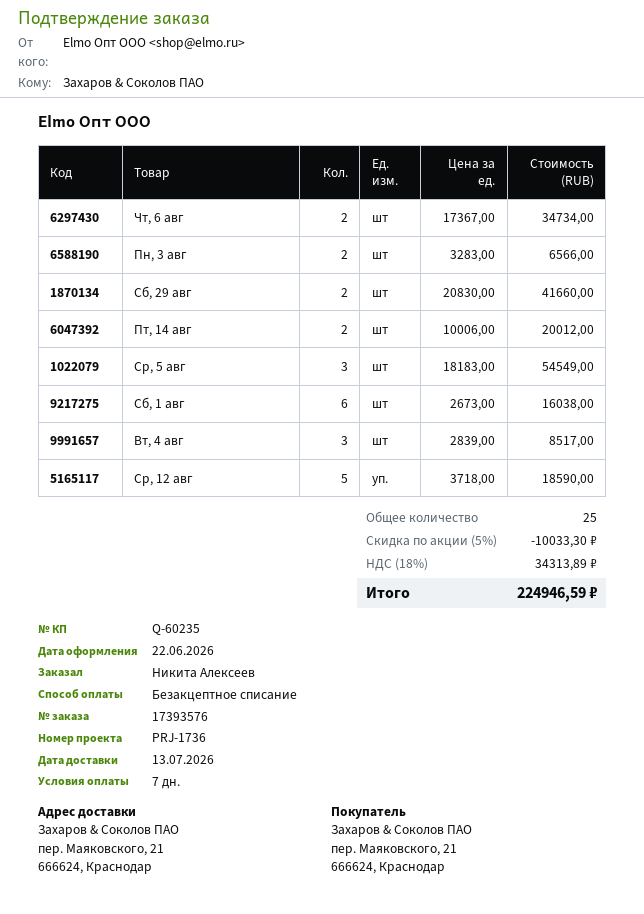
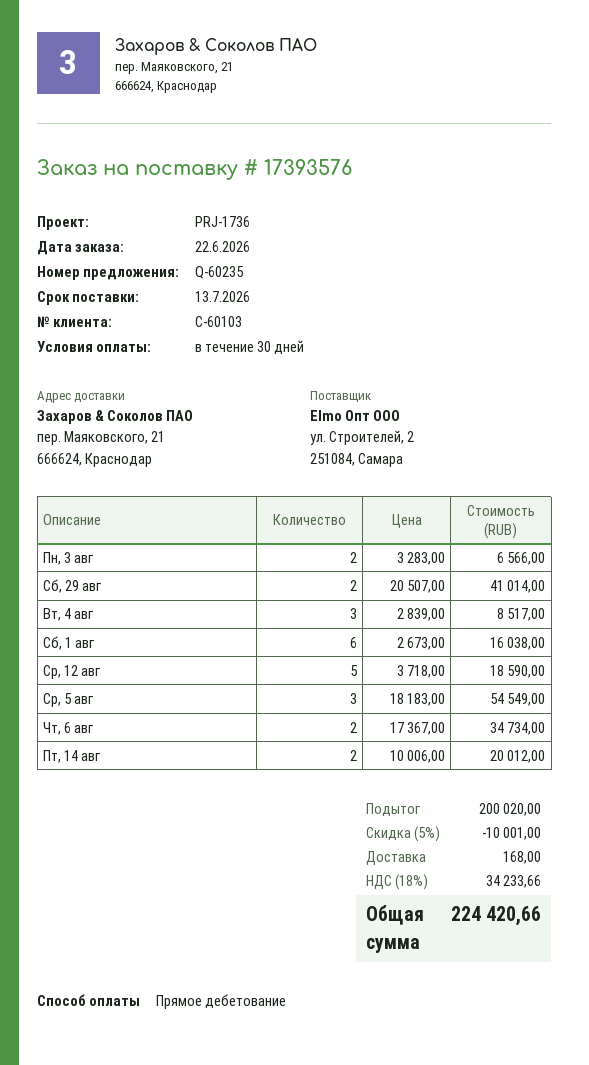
payment terms: 7 days -> 30 days
Сб, 29 авг: 2 x 20830.00 = 41660.00 -> 2 x 20507.00 = 41014.00
discount: 5% = 10033.30 -> 5% = 10001.00
shipping: none -> 168.00
tax: 18% = 34313.89 -> 18% = 34233.66
total: 224946.59 -> 224420.66

